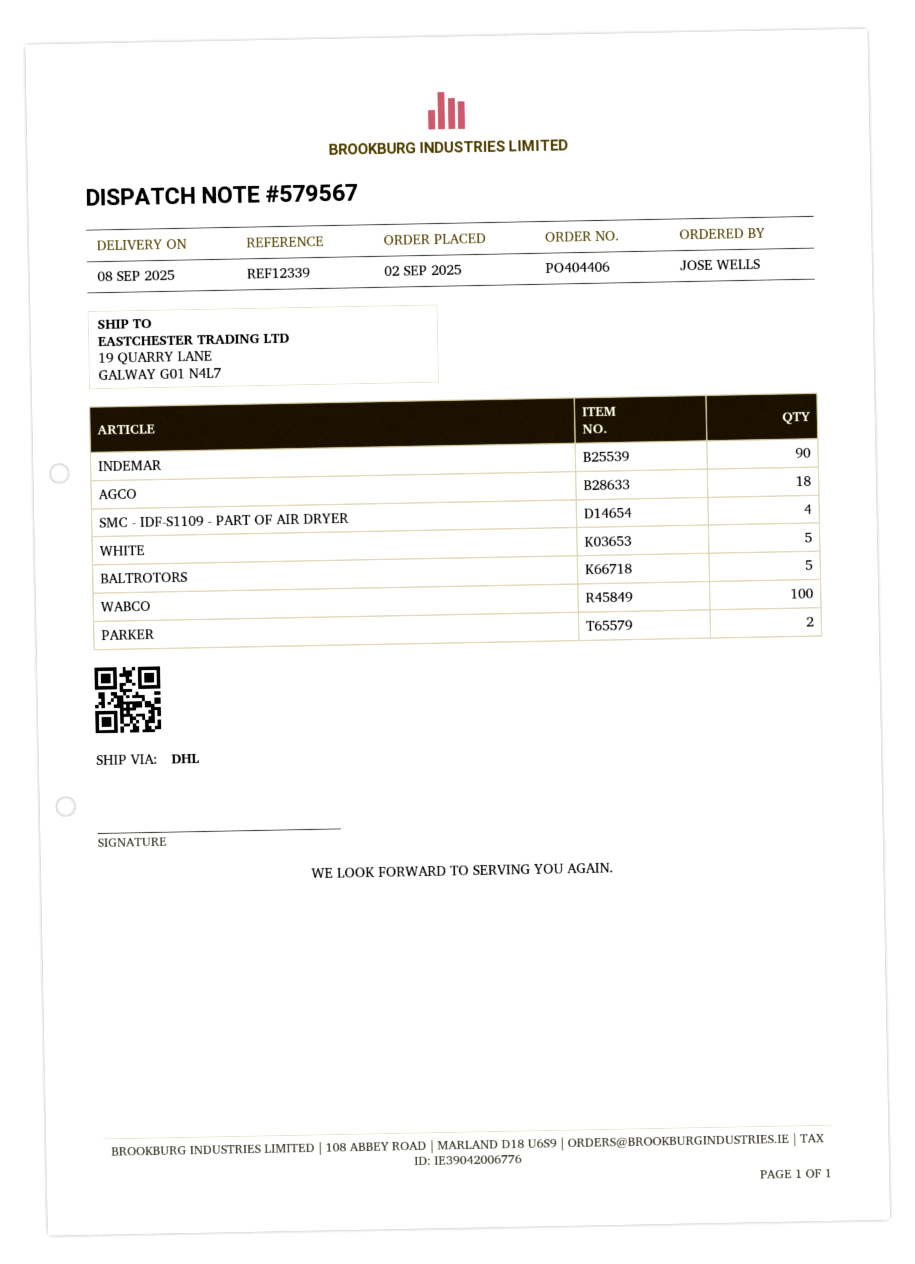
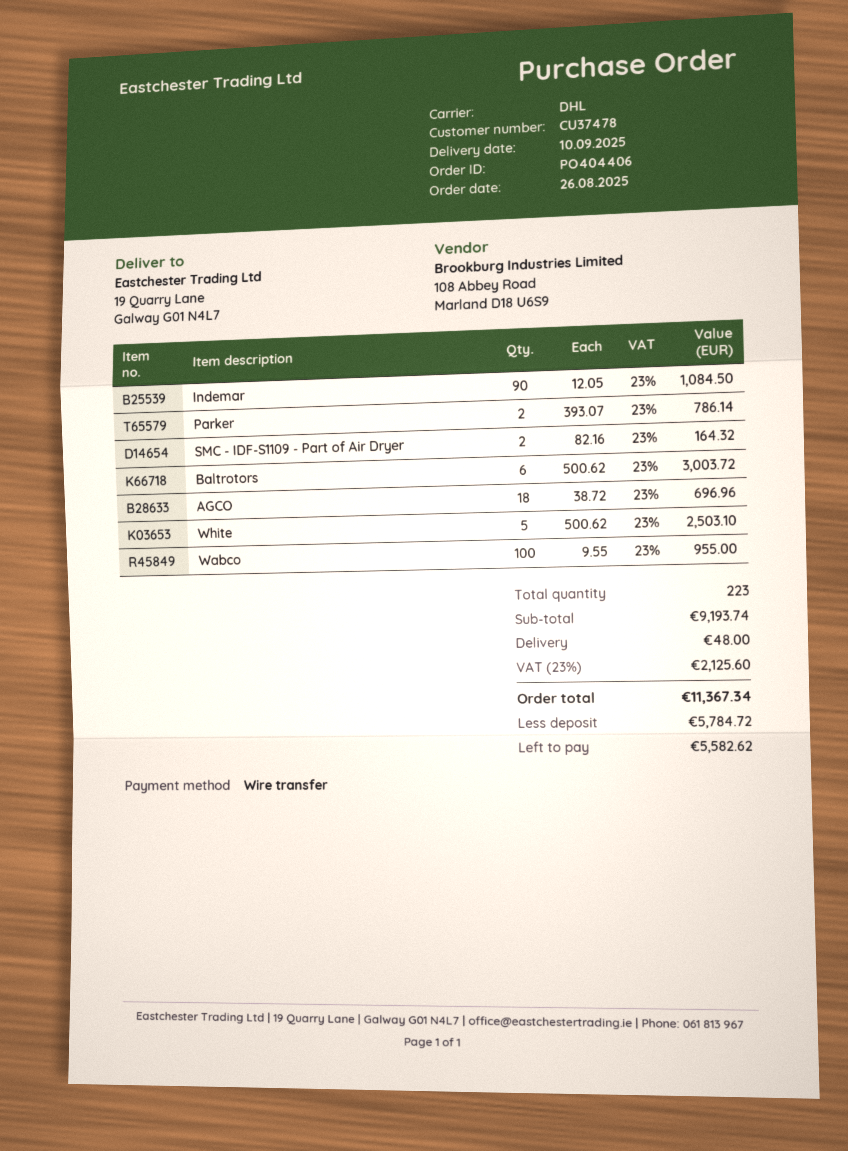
order date: 2025-09-02 -> 2025-08-26
delivery date: 2025-09-08 -> 2025-09-10
SMC - IDF-S1109 - PART OF AIR DRYER: 4 -> 2
BALTROTORS: 5 -> 6

